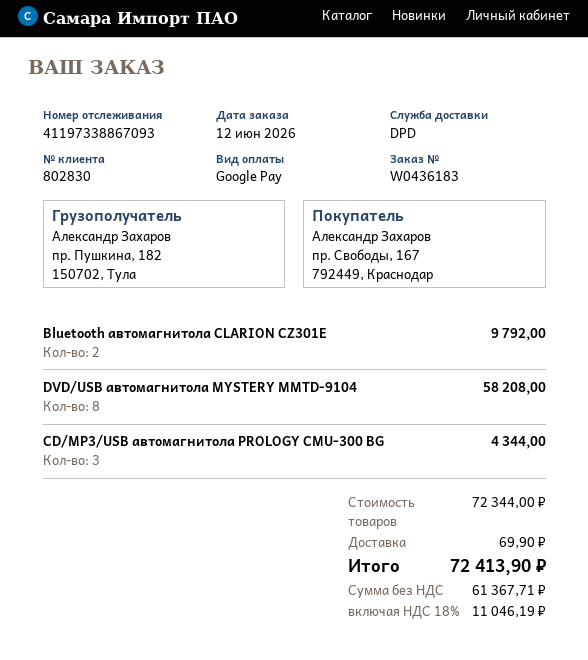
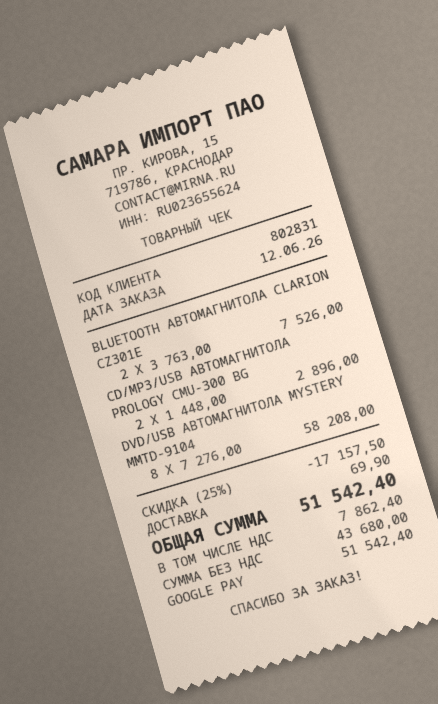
customer number: 802830 -> 802831
Bluetooth автомагнитола CLARION CZ301E: 2 for 9792.00 -> 2 for 7526.00
CD/MP3/USB автомагнитола PROLOGY CMU-300 BG: 3 for 4344.00 -> 2 for 2896.00
discount: none -> 25% = 17157.50
net: 61367.71 -> 43680.00
tax: 11046.19 -> 7862.40
total: 72413.90 -> 51542.40

